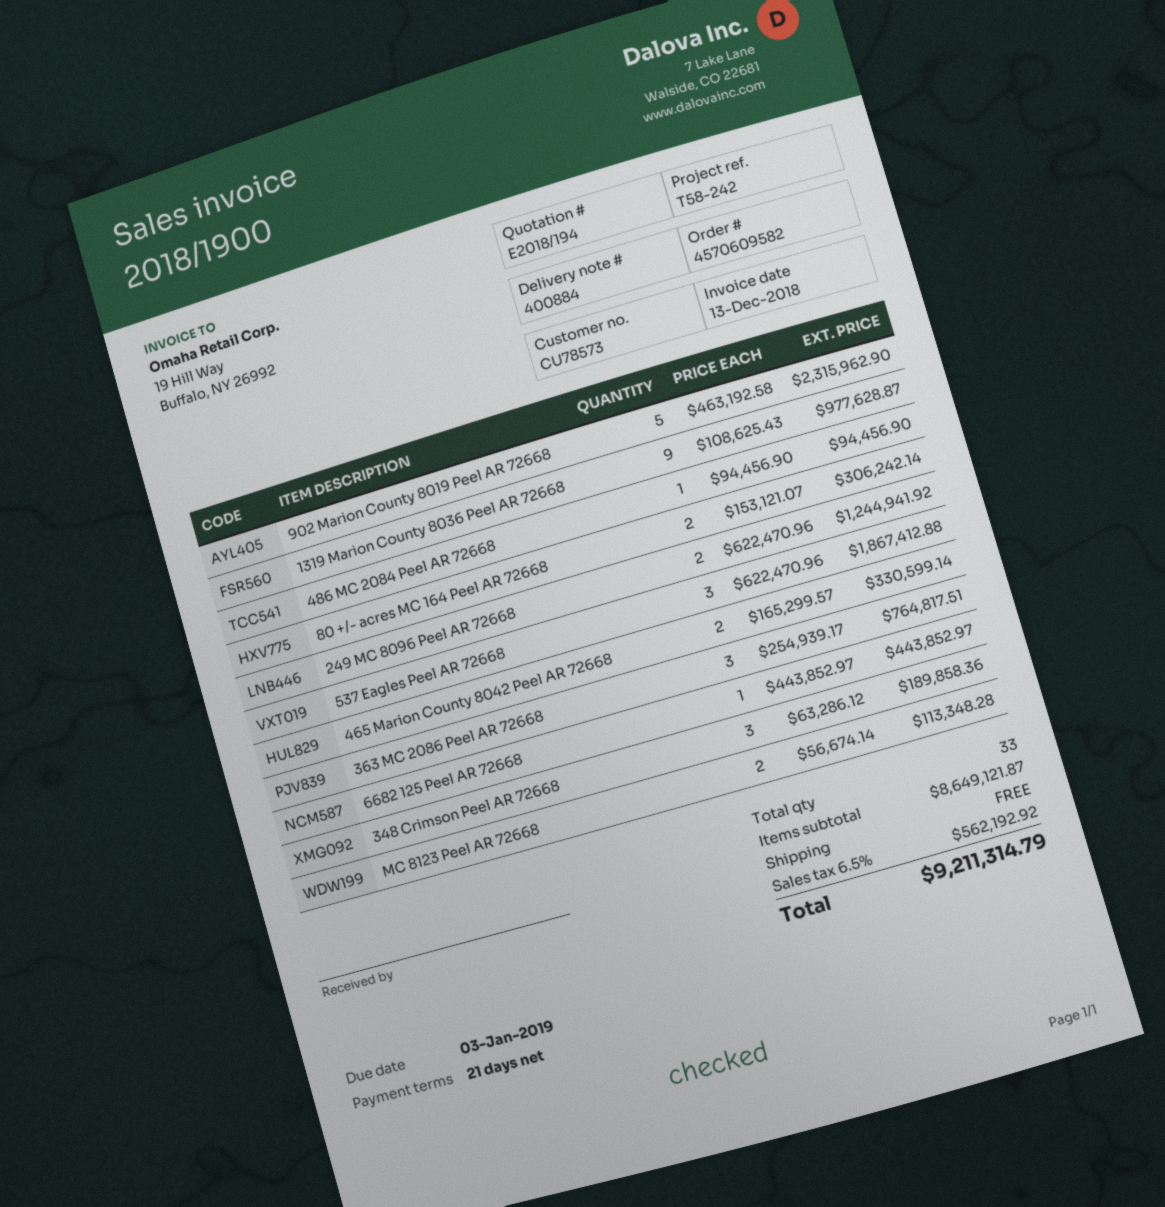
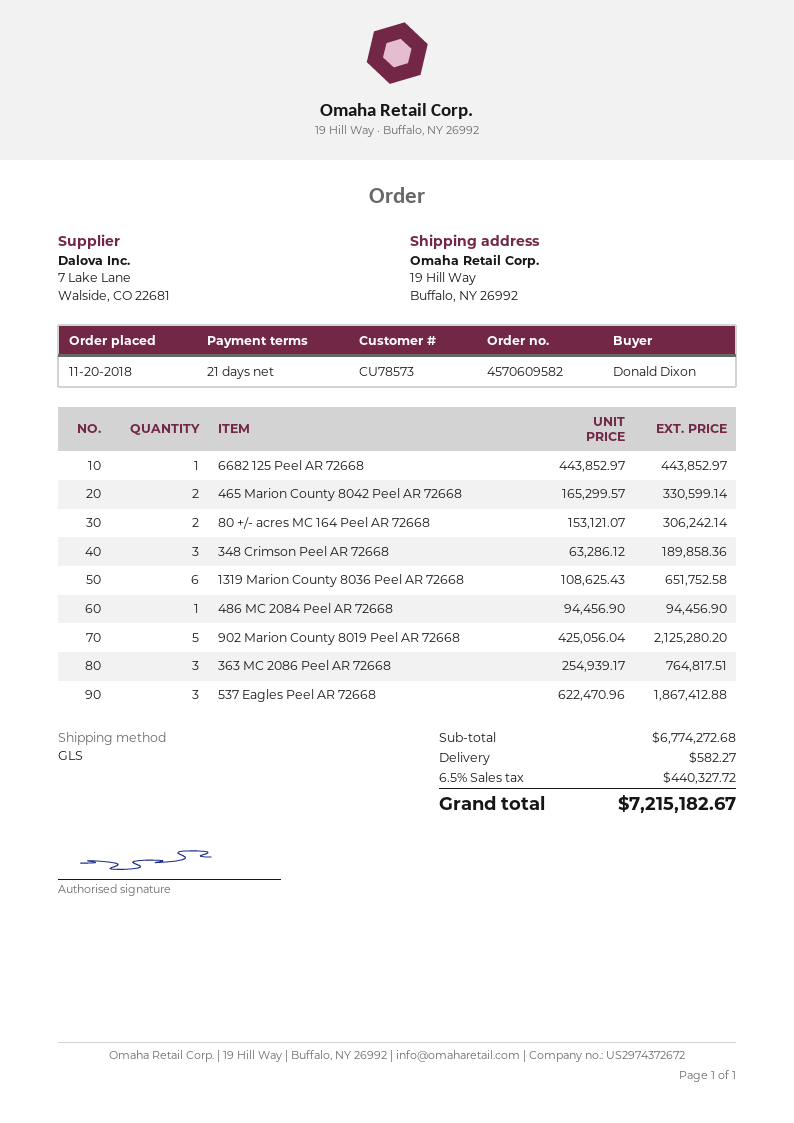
902 Marion County 8019 Peel AR 72668: 5 x 463192.58 = 2315962.90 -> 5 x 425056.04 = 2125280.20
1319 Marion County 8036 Peel AR 72668: 9 x 108625.43 = 977628.87 -> 6 x 108625.43 = 651752.58
249 MC 8096 Peel AR 72668: 2 x 622470.96 = 1244941.92 -> none
MC 8123 Peel AR 72668: 2 x 56674.14 = 113348.28 -> none
subtotal: 8649121.87 -> 6774272.68
shipping: 0.00 -> 582.27
tax: 6.5% = 562192.92 -> 6.5% = 440327.72
total: 9211314.79 -> 7215182.67

